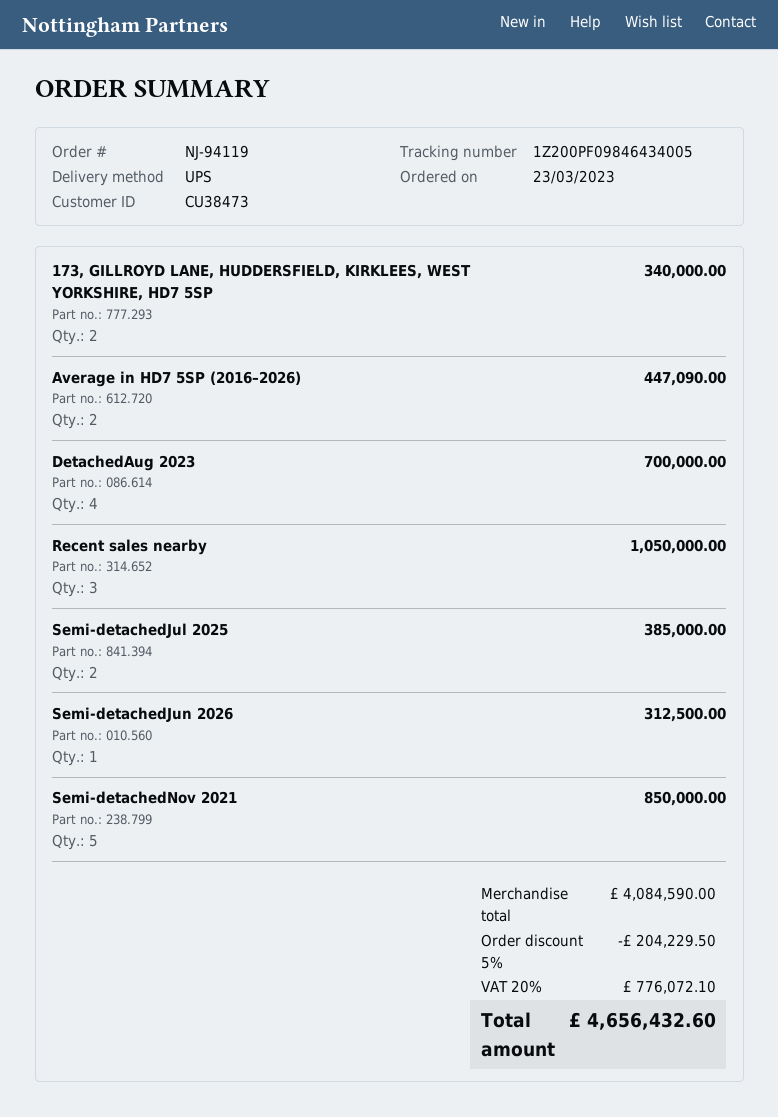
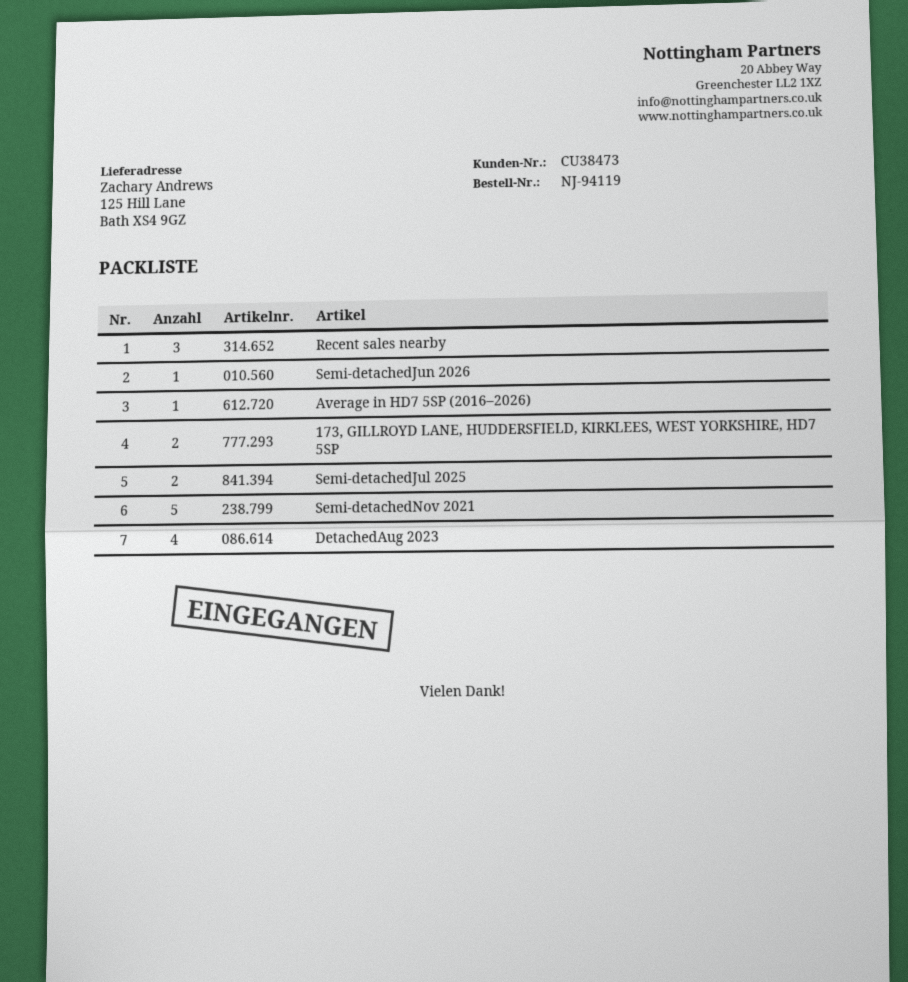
Average in HD7 5SP (2016–2026): 2 -> 1

